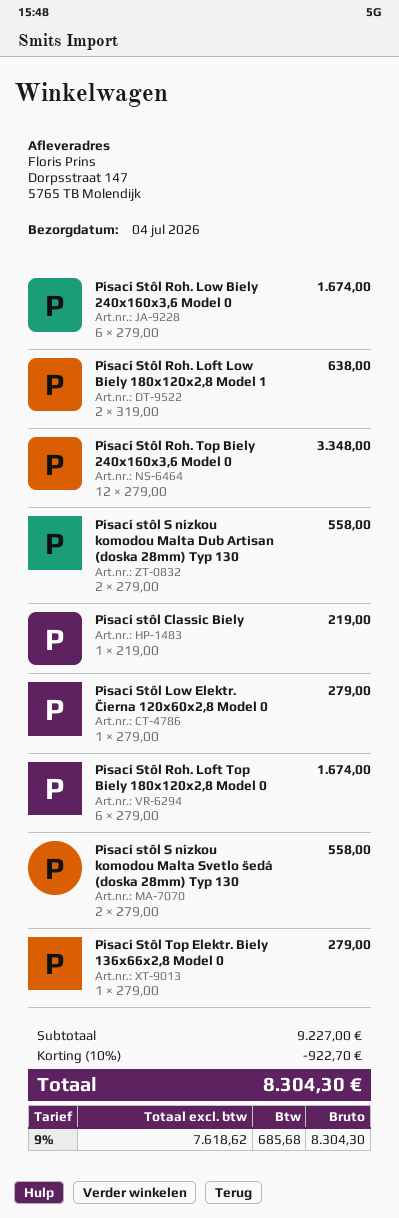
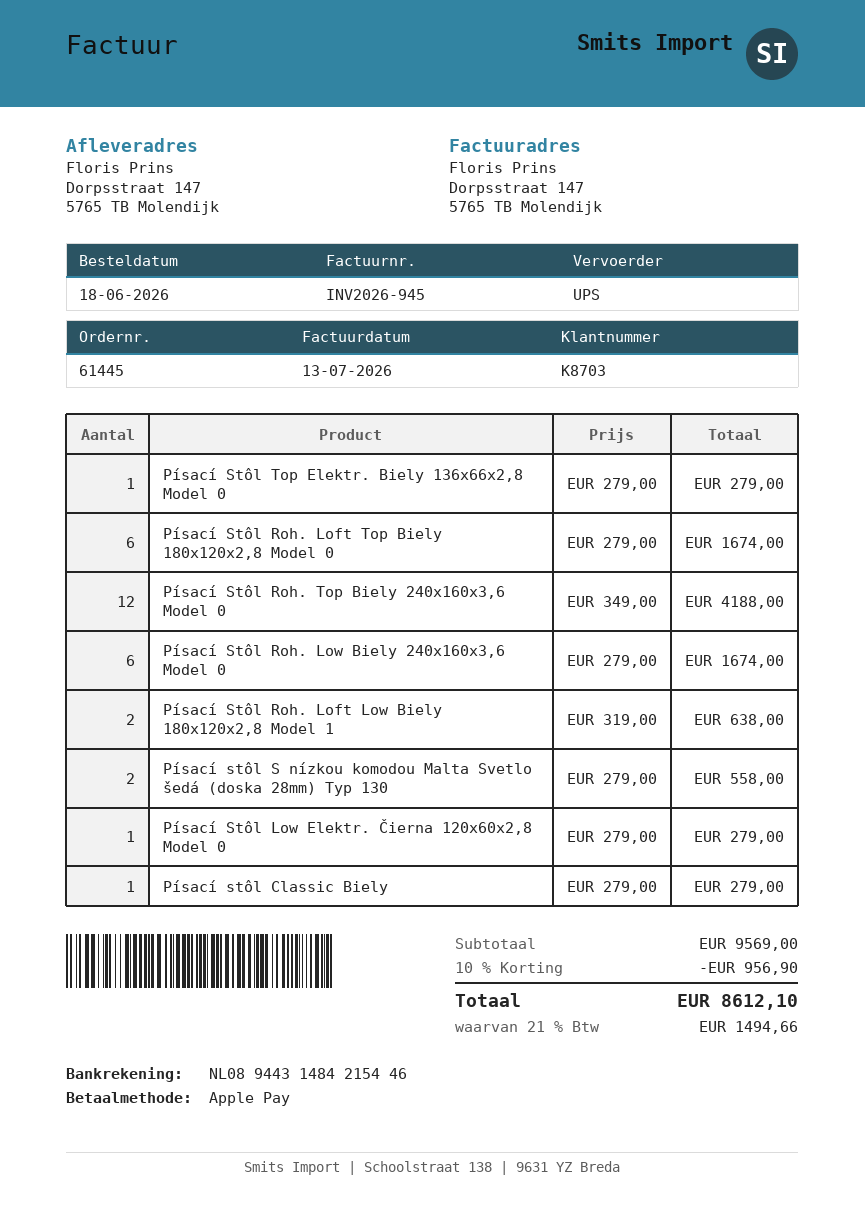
Písací Stôl Roh. Top Biely 240x160x3,6 Model 0: 12 x 279.00 = 3348.00 -> 12 x 349.00 = 4188.00
Písací stôl S nízkou komodou Malta Dub Artisan (doska 28mm) Typ 130: 2 x 279.00 = 558.00 -> none
Písací stôl Classic Biely: 1 x 219.00 = 219.00 -> 1 x 279.00 = 279.00
subtotal: 9227.00 -> 9569.00
discount: 10% = 922.70 -> 10% = 956.90
tax: 9% = 685.68 -> 21% = 1494.66
total: 8304.30 -> 8612.10

